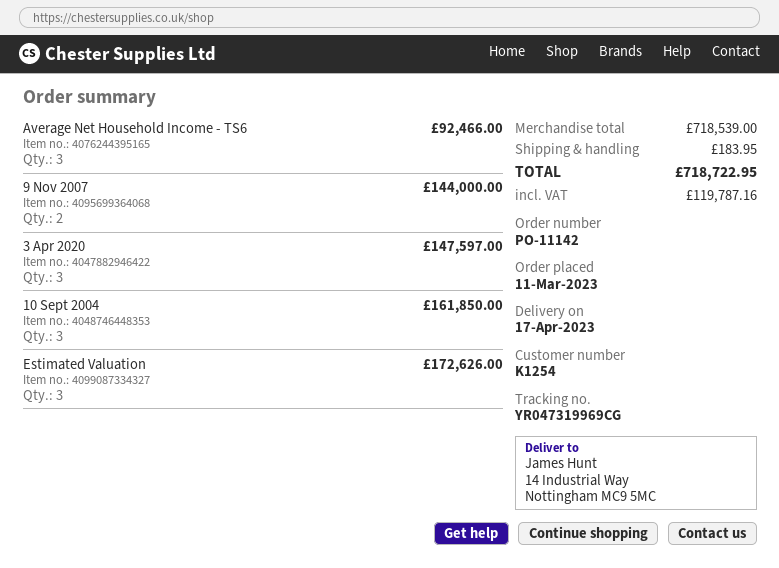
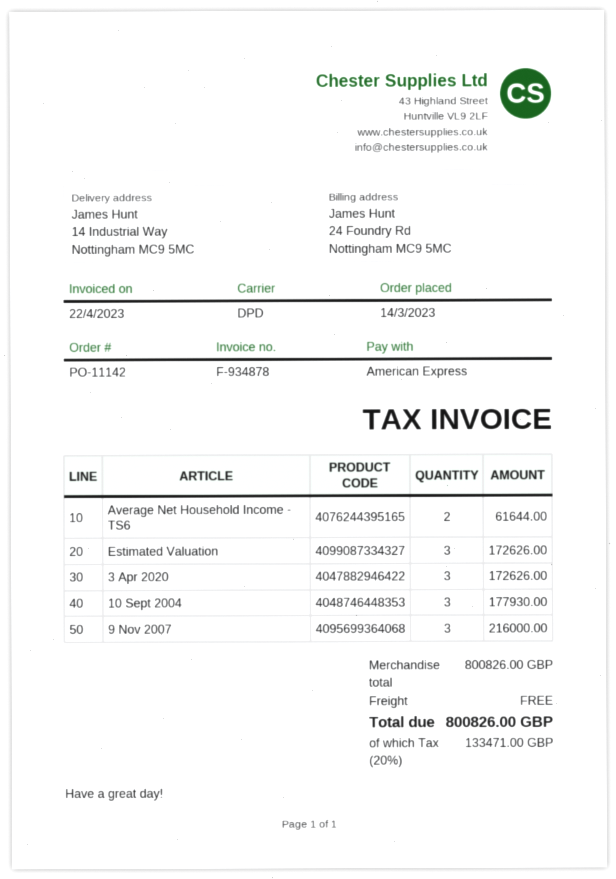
order date: 2023-03-11 -> 2023-03-14
Average Net Household Income - TS6: 3 for 92466.00 -> 2 for 61644.00
9 Nov 2007: 2 for 144000.00 -> 3 for 216000.00
3 Apr 2020: 3 for 147597.00 -> 3 for 172626.00
10 Sept 2004: 3 for 161850.00 -> 3 for 177930.00
subtotal: 718539.00 -> 800826.00
shipping: 183.95 -> 0.00
tax: 119787.16 -> 133471.00
total: 718722.95 -> 800826.00

